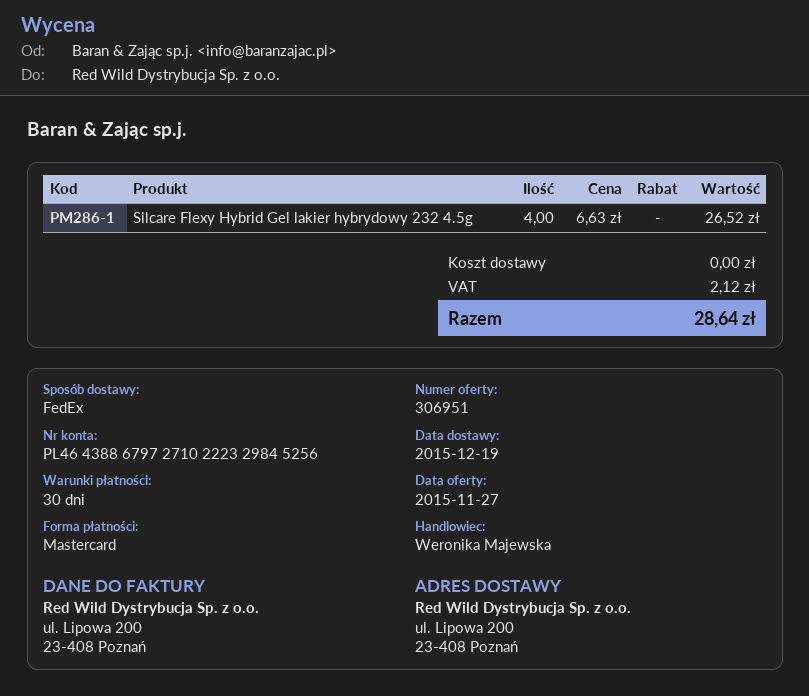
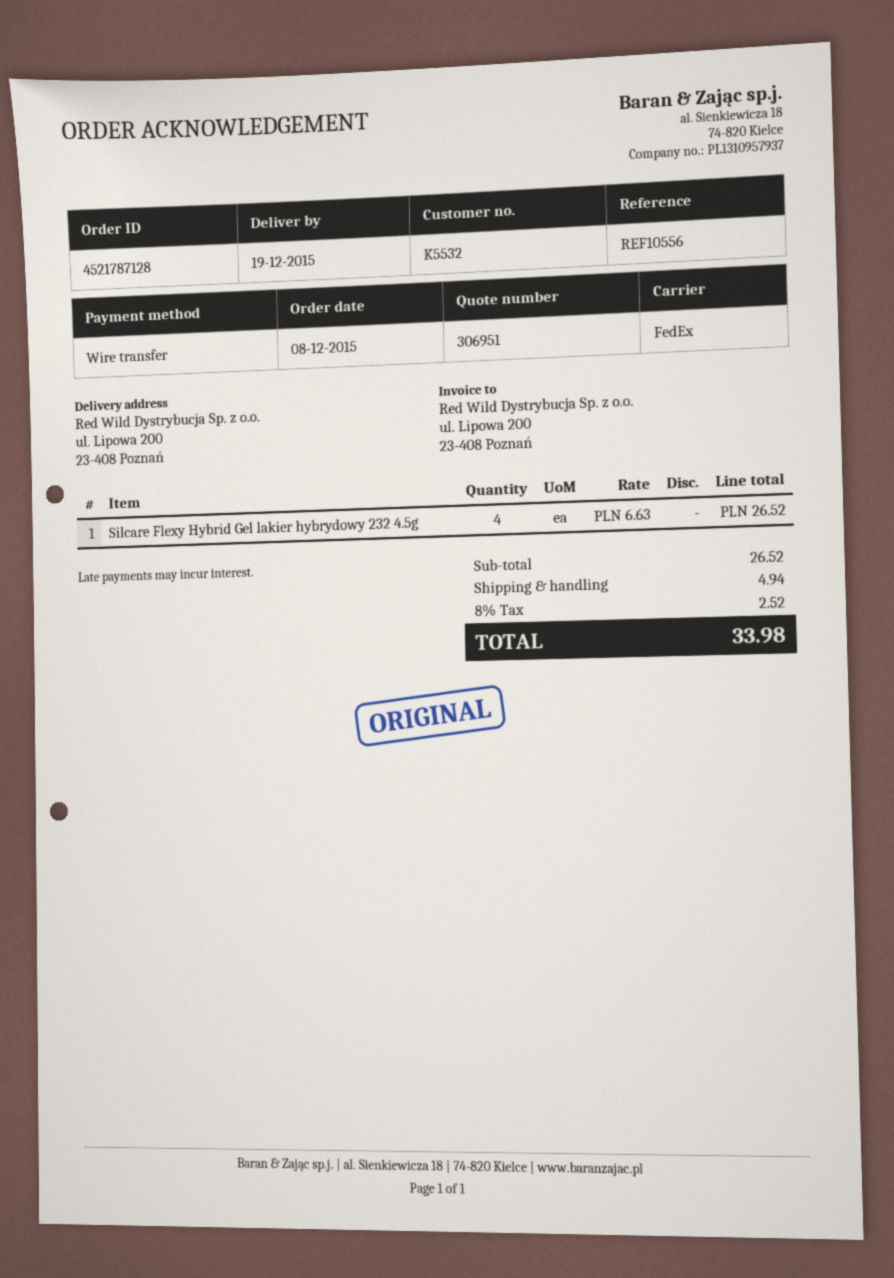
payment method: Mastercard -> bank transfer
shipping: 0.00 -> 4.94
tax: 2.12 -> 2.52
total: 28.64 -> 33.98

